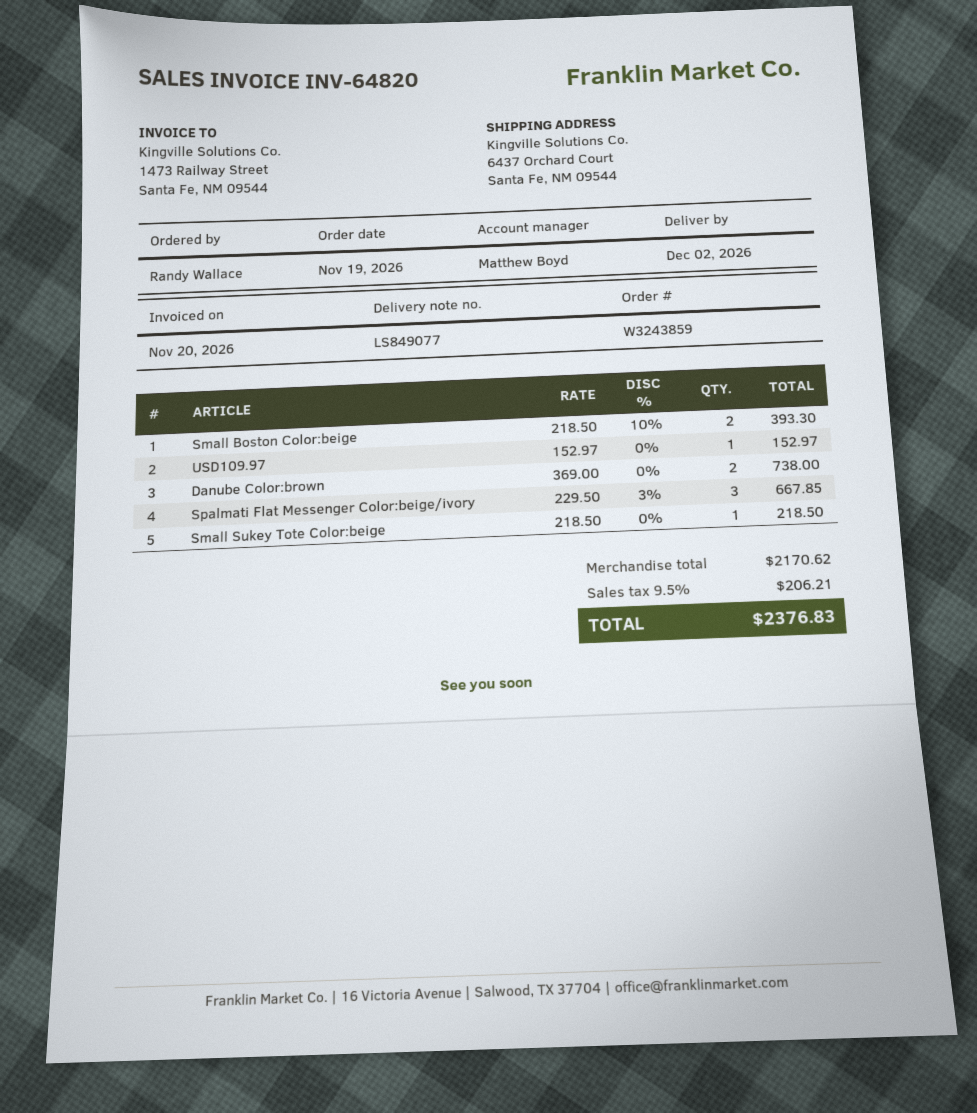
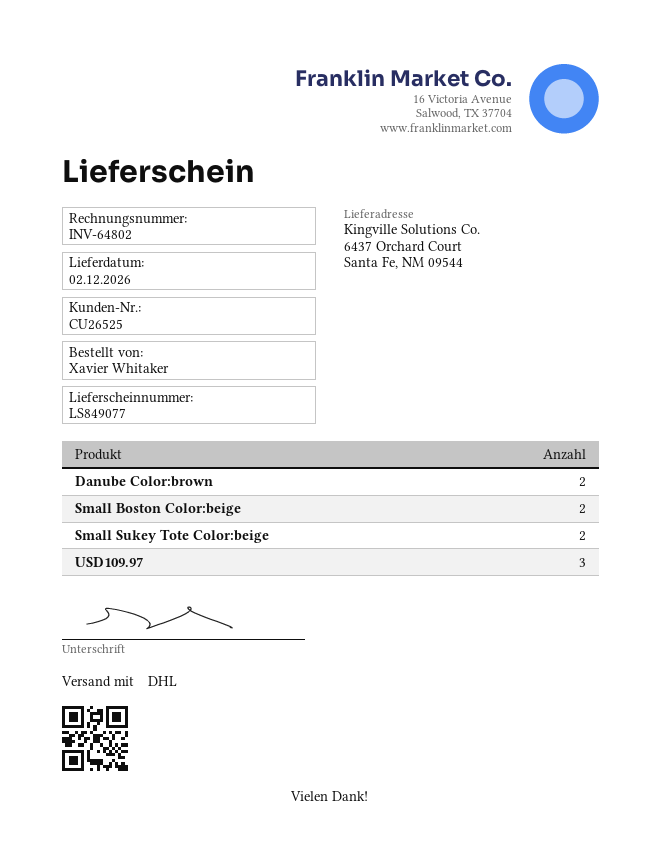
invoice number: INV-64820 -> INV-64802
ordered by: Randy Wallace -> Xavier Whitaker
USD109.97: 1 -> 3
Spalmati Flat Messenger Color:beige/ivory: 3 -> none
Small Sukey Tote Color:beige: 1 -> 2

